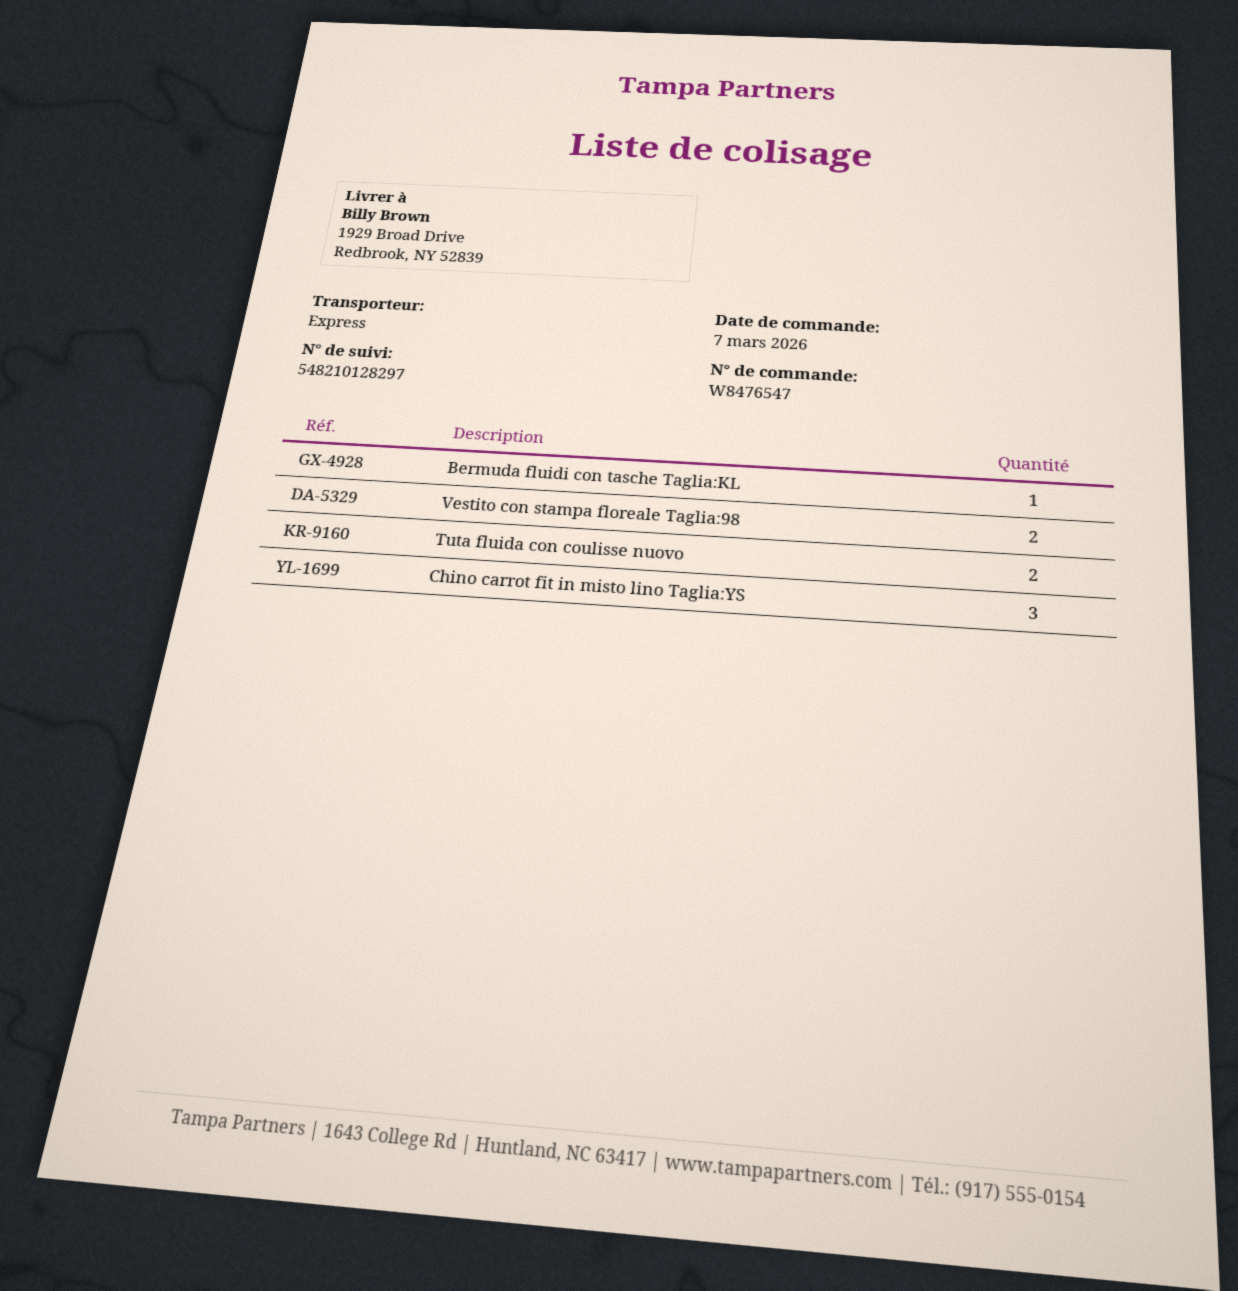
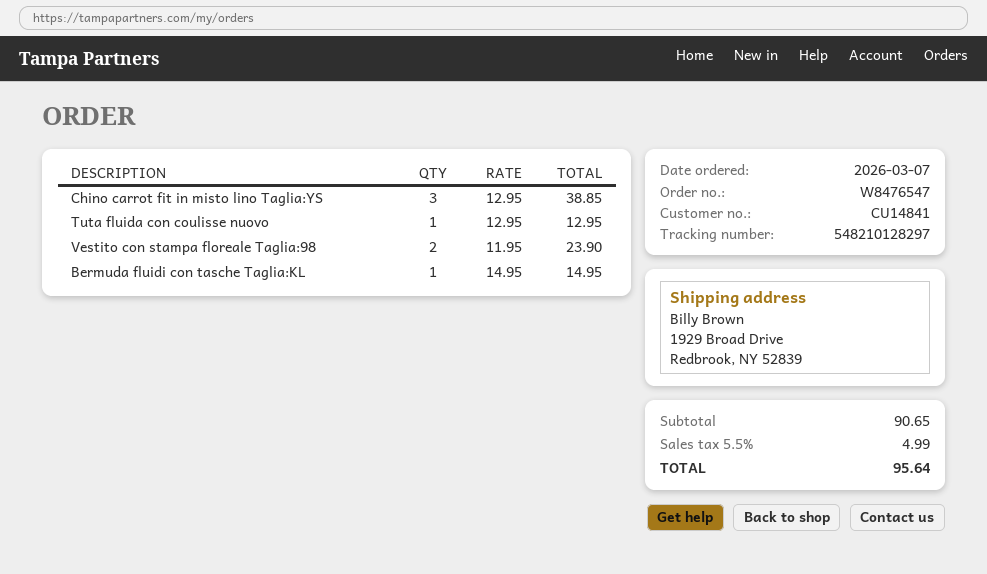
Tuta fluida con coulisse nuovo: 2 -> 1

